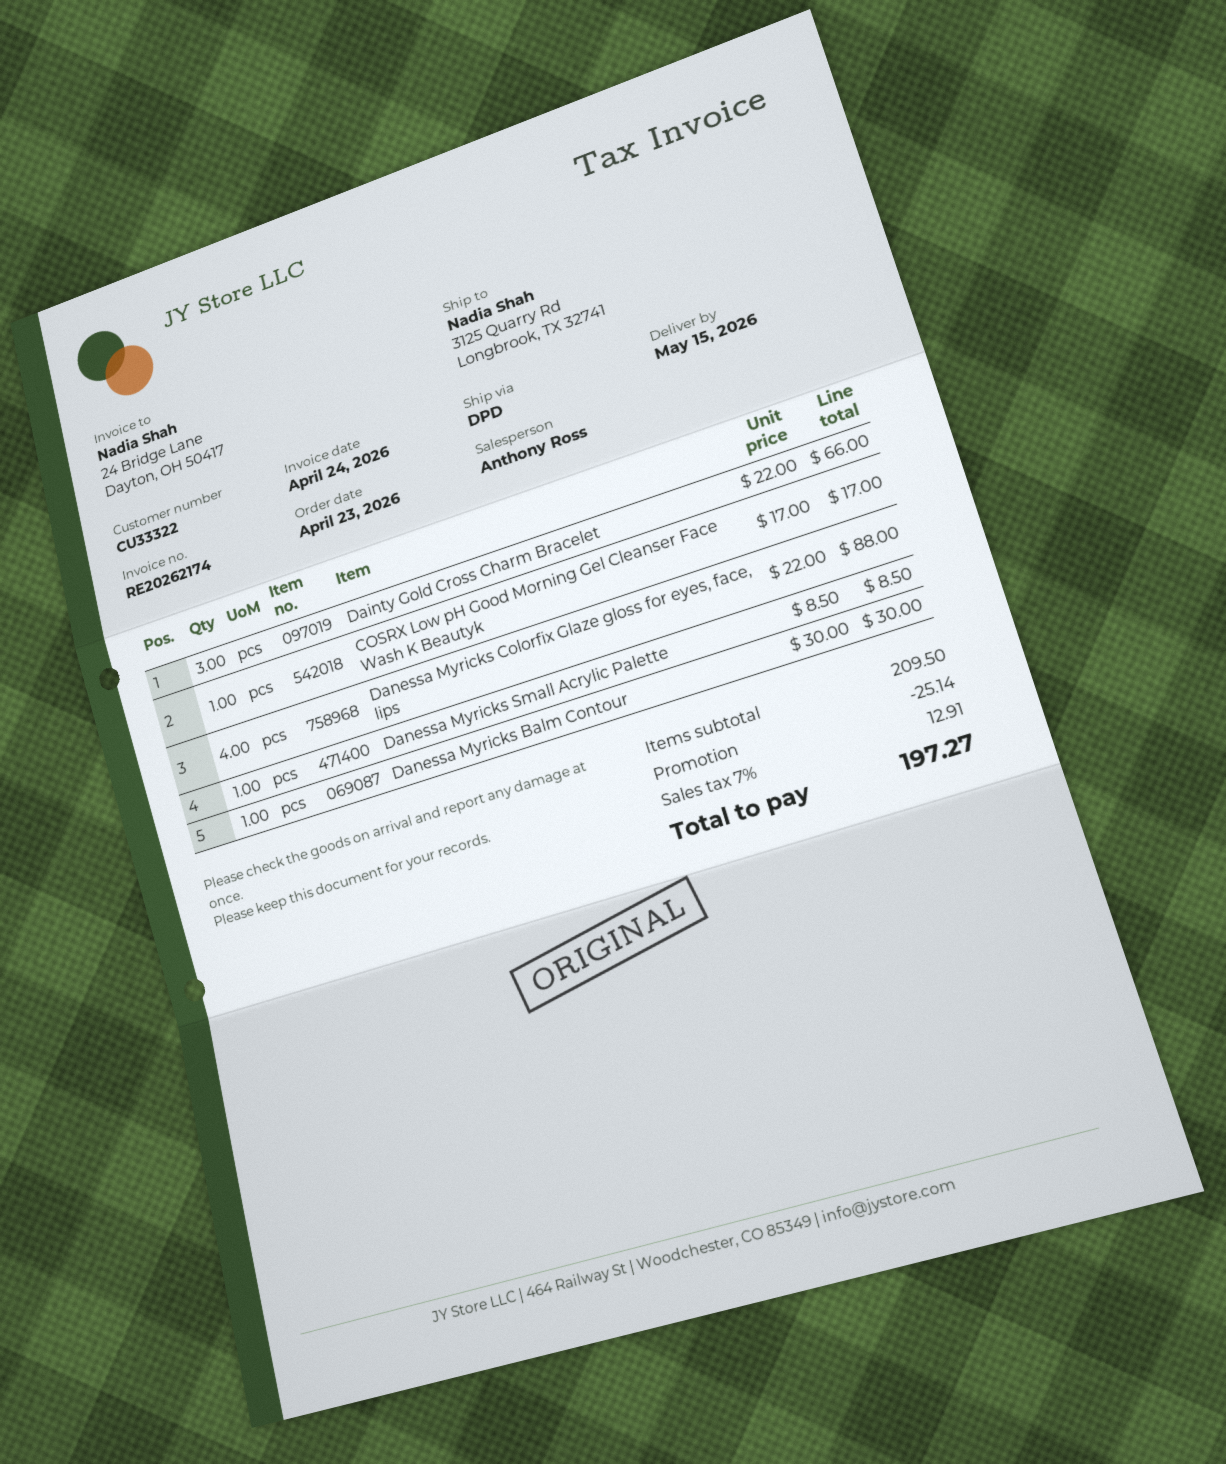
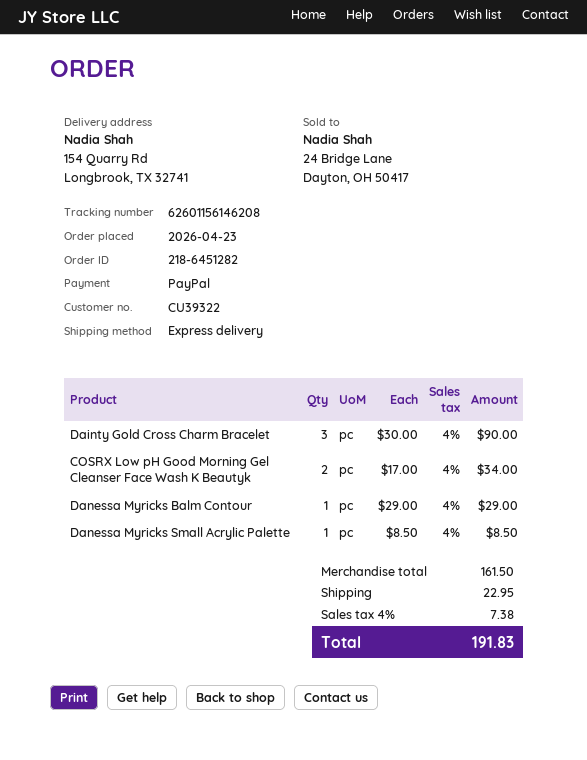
customer number: CU33322 -> CU39322
shipping method: DPD -> express
ship to: 3125 Quarry Rd, Longbrook, TX 32741 -> 154 Quarry Rd, Longbrook, TX 32741
Dainty Gold Cross Charm Bracelet: 3 x 22.00 = 66.00 -> 3 x 30.00 = 90.00
COSRX Low pH Good Morning Gel Cleanser Face Wash K Beautyk: 1 x 17.00 = 17.00 -> 2 x 17.00 = 34.00
Danessa Myricks Colorfix Glaze gloss for eyes, face, lips: 4 x 22.00 = 88.00 -> none
Danessa Myricks Balm Contour: 1 x 30.00 = 30.00 -> 1 x 29.00 = 29.00
subtotal: 209.50 -> 161.50
discount: 25.14 -> none
shipping: none -> 22.95
tax: 7% = 12.91 -> 4% = 7.38
total: 197.27 -> 191.83

